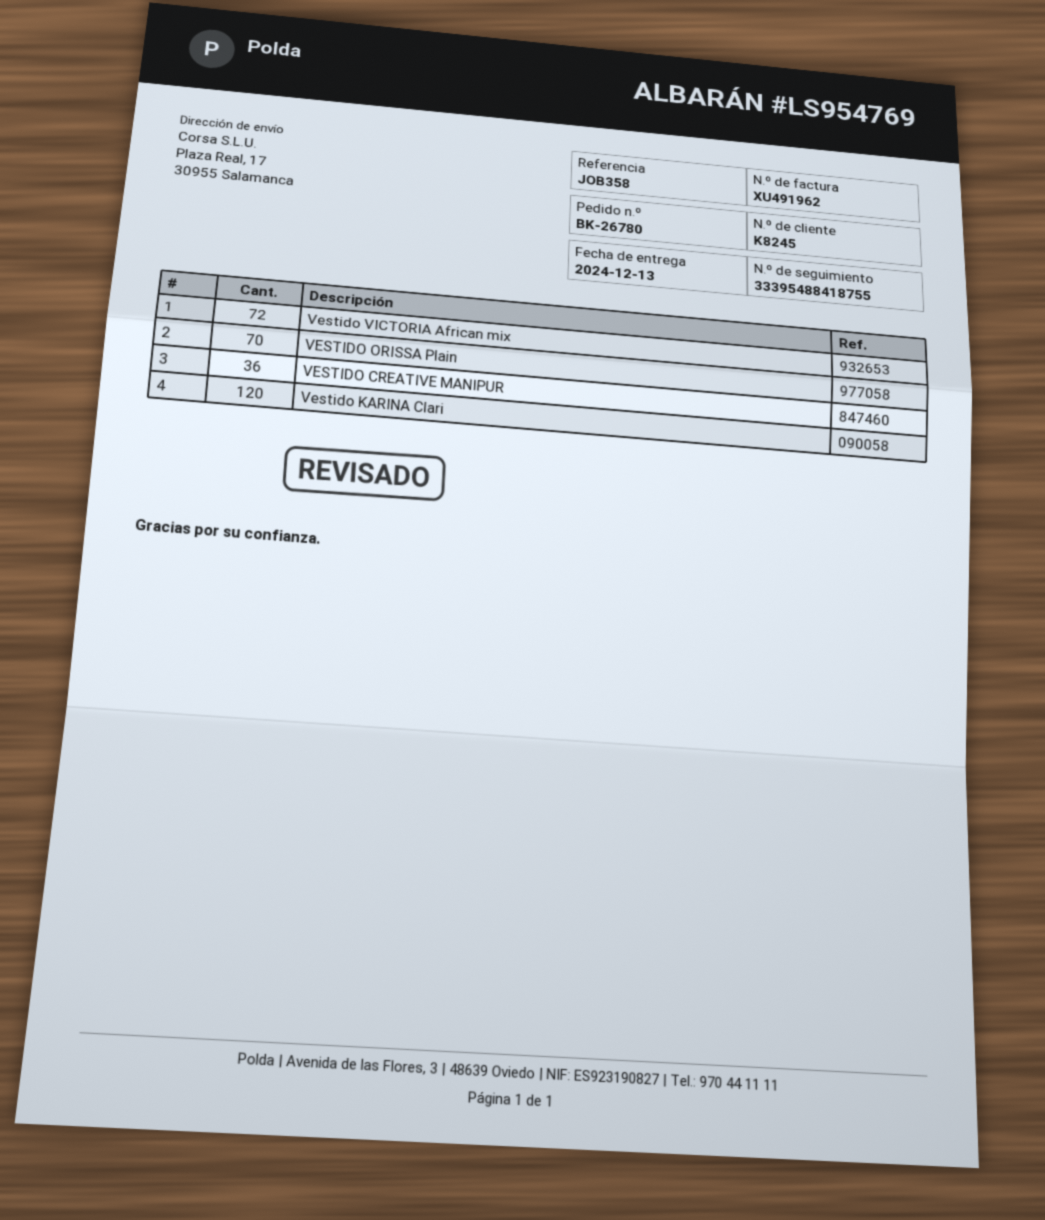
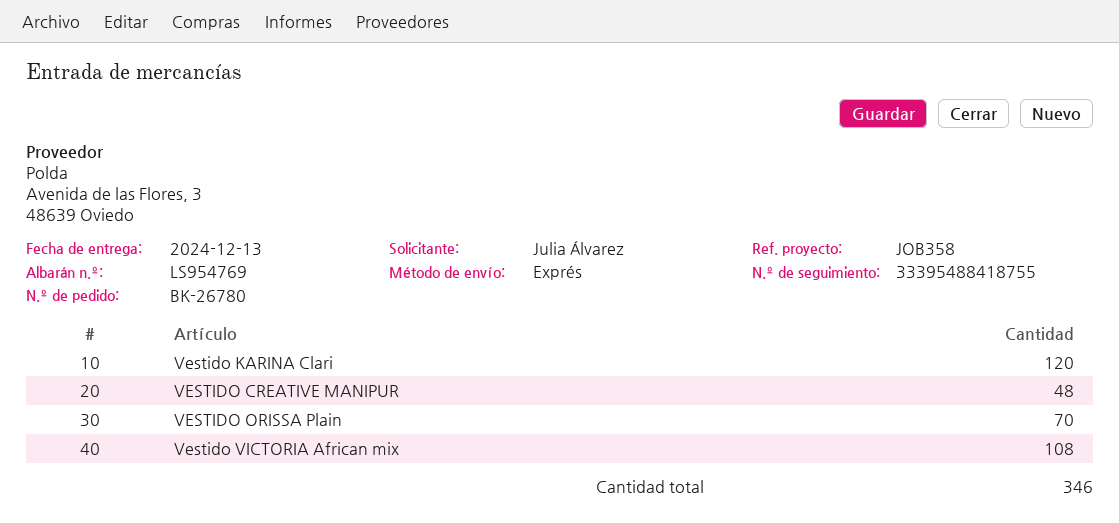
Vestido VICTORIA African mix: 72 -> 108
VESTIDO CREATIVE MANIPUR: 36 -> 48

